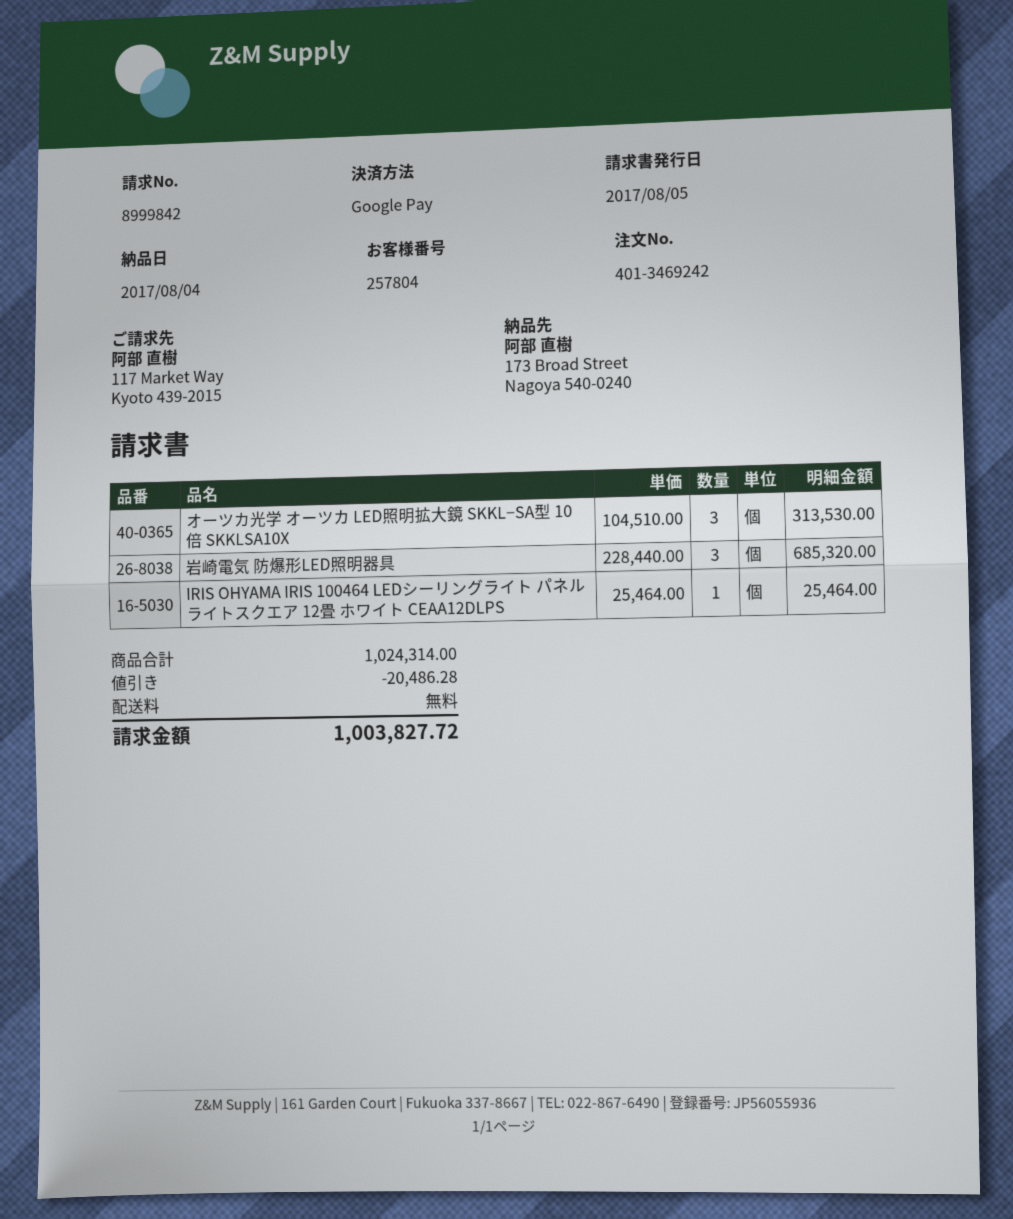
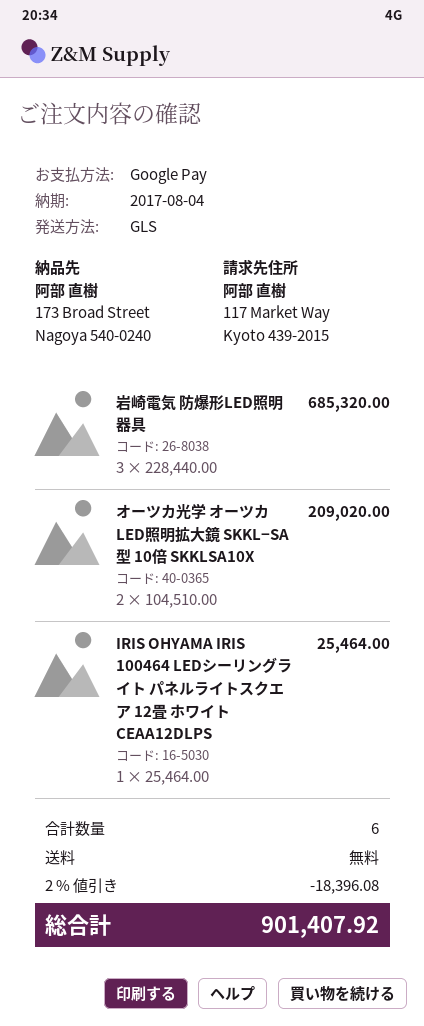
オーツカ光学 オーツカ LED照明拡大鏡 SKKL−SA型 10倍 SKKLSA10X: 3 x 104510.00 = 313530.00 -> 2 x 104510.00 = 209020.00
discount: 20486.28 -> 18396.08
total: 1003827.72 -> 901407.92

